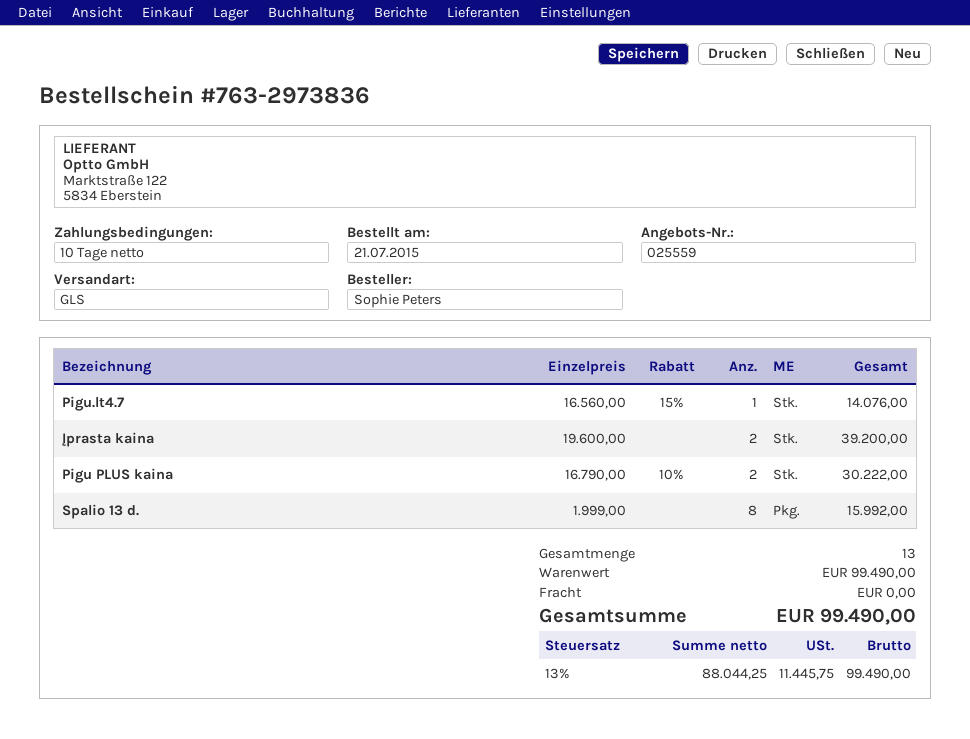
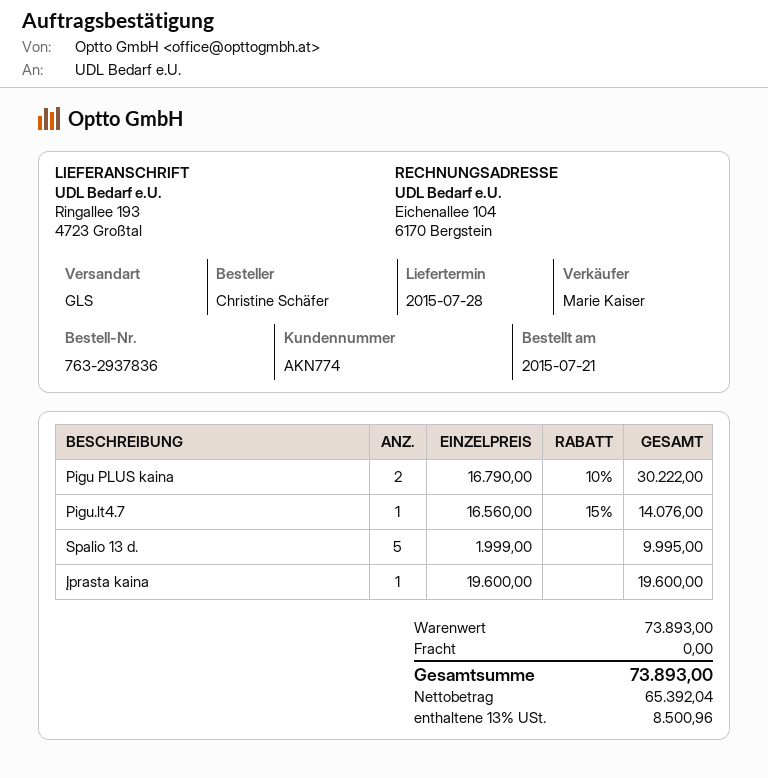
order number: 763-2973836 -> 763-2937836
ordered by: Sophie Peters -> Christine Schäfer
Įprasta kaina: 2 x 19600.00 = 39200.00 -> 1 x 19600.00 = 19600.00
Spalio 13 d.: 8 x 1999.00 = 15992.00 -> 5 x 1999.00 = 9995.00
subtotal: 99490.00 -> 73893.00
net: 88044.25 -> 65392.04
tax: 13% = 11445.75 -> 13% = 8500.96
total: 99490.00 -> 73893.00

